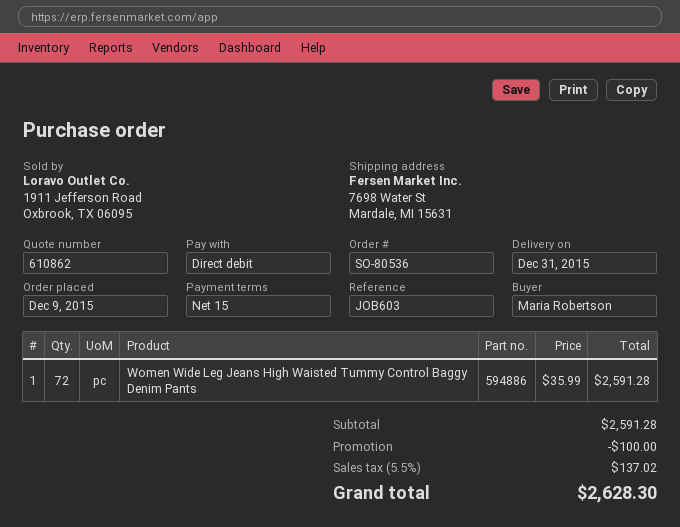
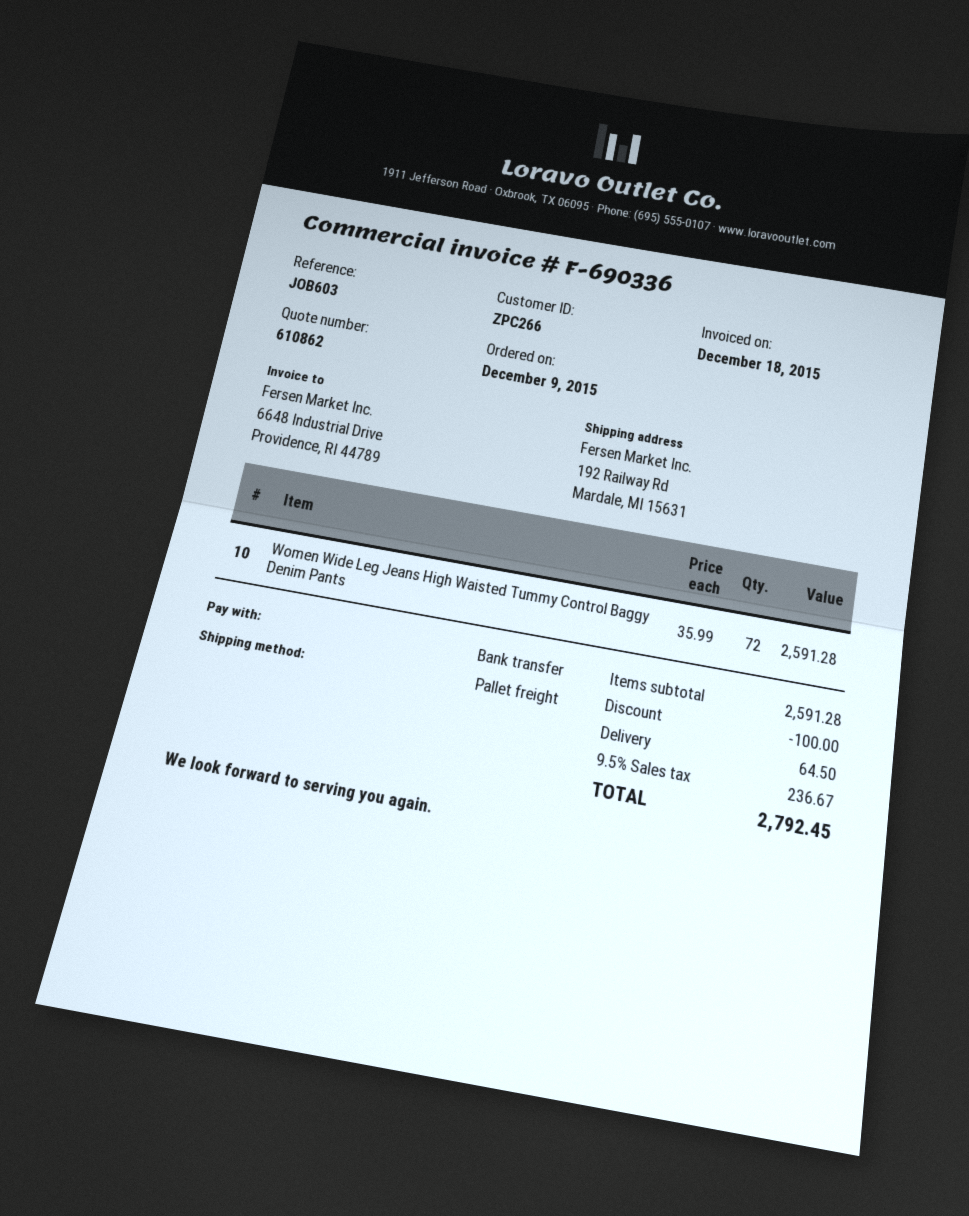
payment method: direct debit -> bank transfer
ship to: 7698 Water St, Mardale, MI 15631 -> 192 Railway Rd, Mardale, MI 15631
shipping: none -> 64.50
tax: 5.5% = 137.02 -> 9.5% = 236.67
total: 2628.30 -> 2792.45

